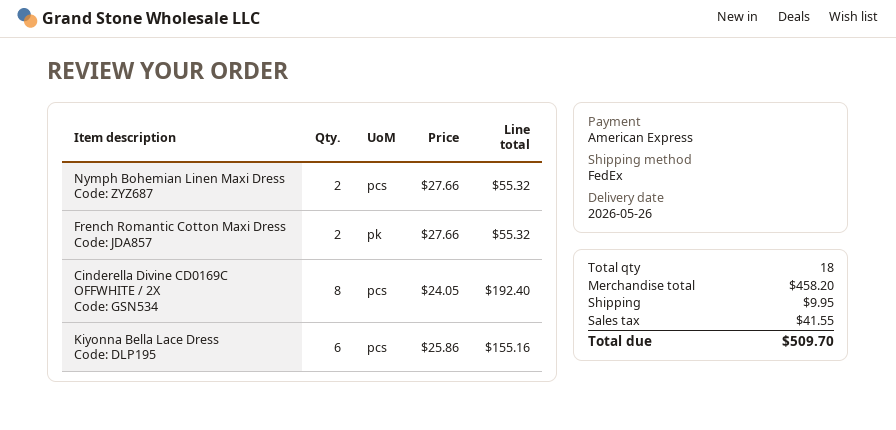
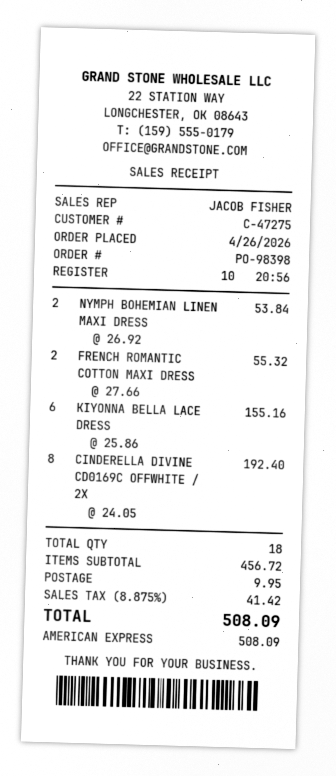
Nymph Bohemian Linen Maxi Dress: 2 x 27.66 = 55.32 -> 2 x 26.92 = 53.84
subtotal: 458.20 -> 456.72
tax: 41.55 -> 41.42
total: 509.70 -> 508.09

